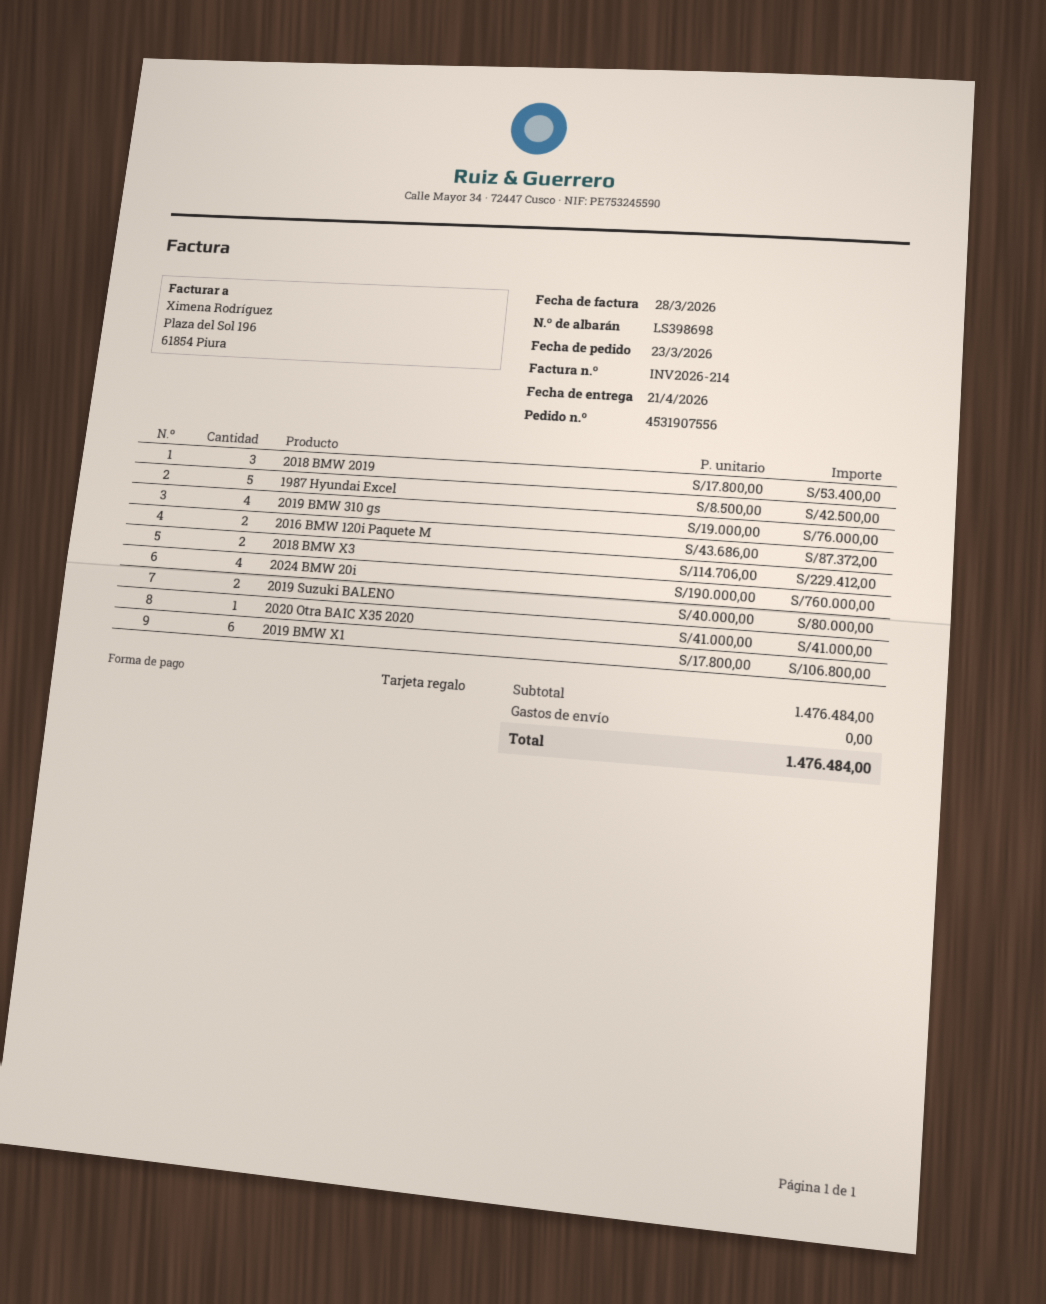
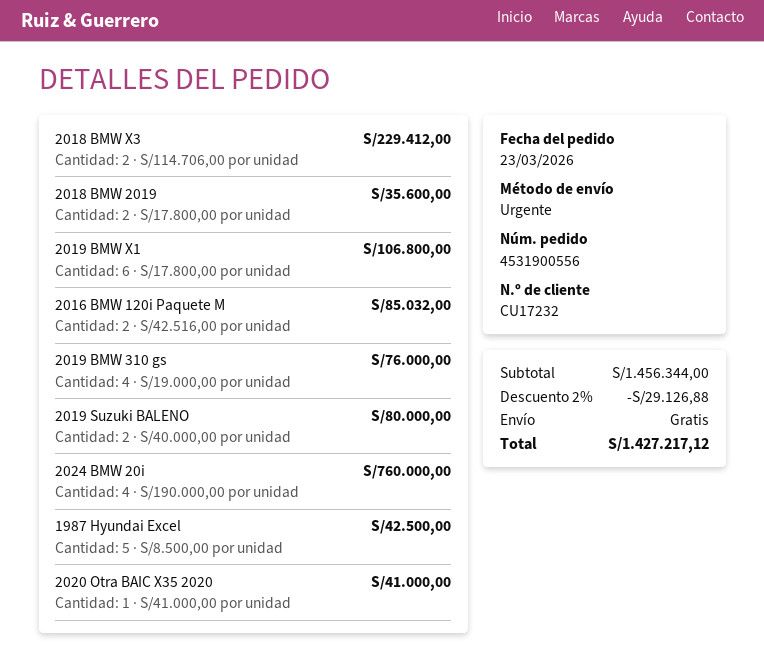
order number: 4531907556 -> 4531900556
2018 BMW 2019: 3 x 17800.00 = 53400.00 -> 2 x 17800.00 = 35600.00
2016 BMW 120i Paquete M: 2 x 43686.00 = 87372.00 -> 2 x 42516.00 = 85032.00
subtotal: 1476484.00 -> 1456344.00
discount: none -> 2% = 29126.88
total: 1476484.00 -> 1427217.12

